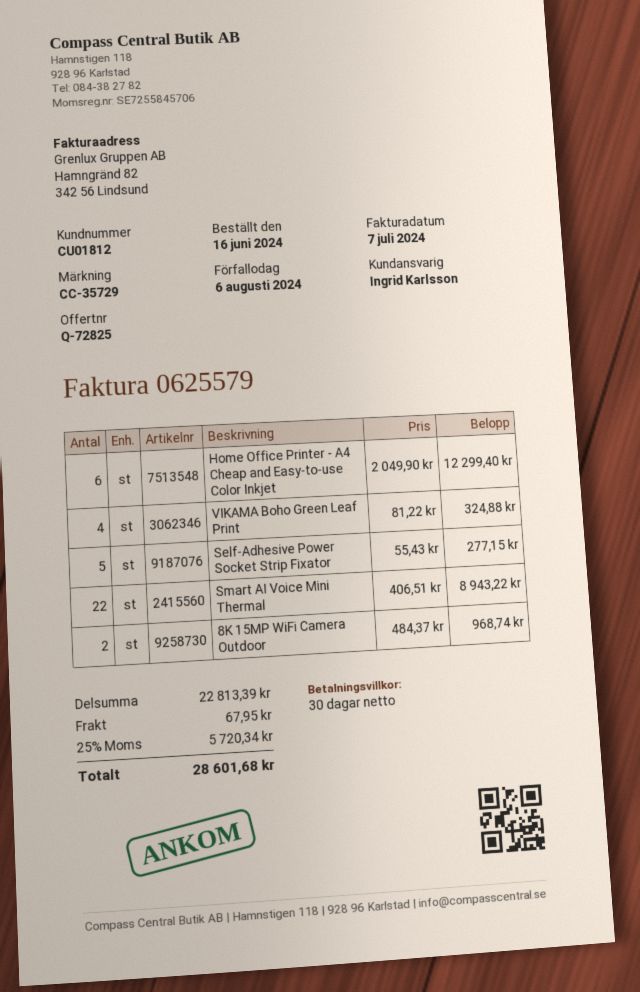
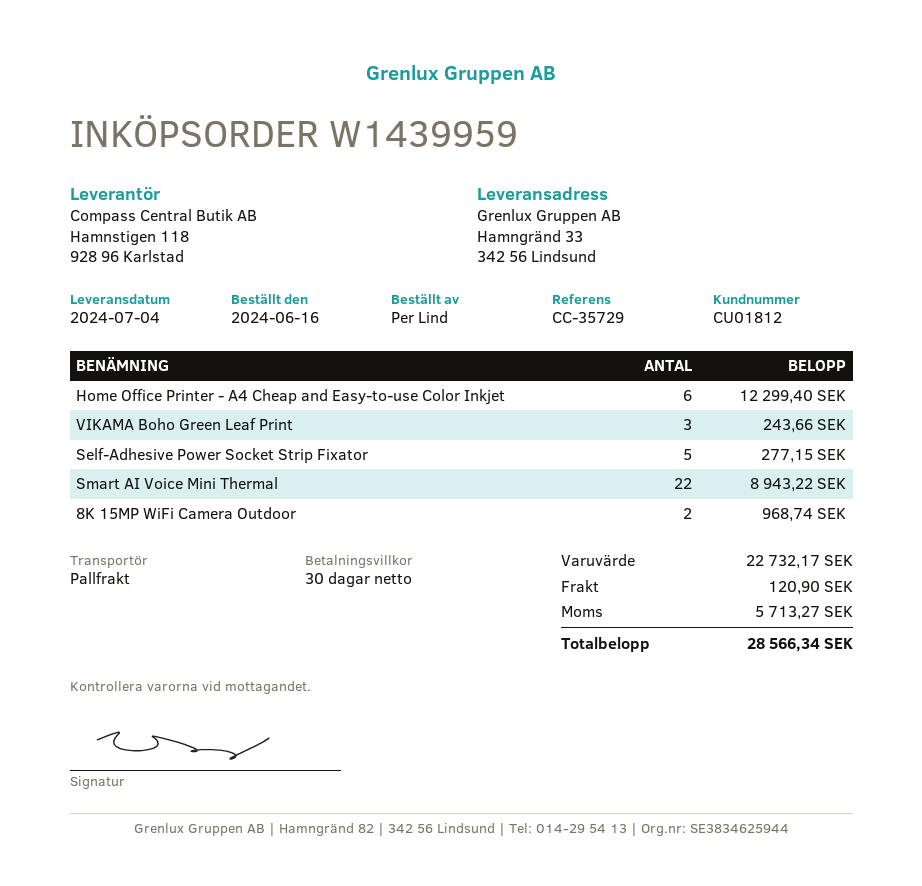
VIKAMA Boho Green Leaf Print: 4 for 324.88 -> 3 for 243.66
subtotal: 22813.39 -> 22732.17
shipping: 67.95 -> 120.90
tax: 5720.34 -> 5713.27
total: 28601.68 -> 28566.34

